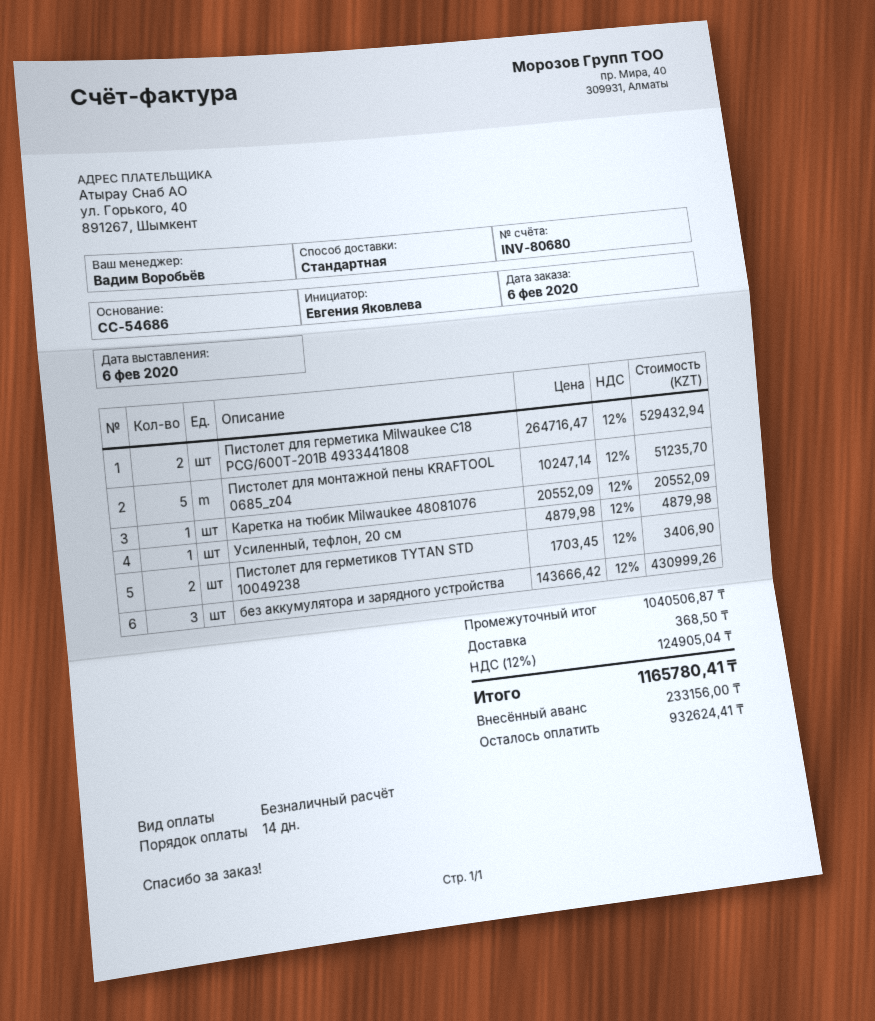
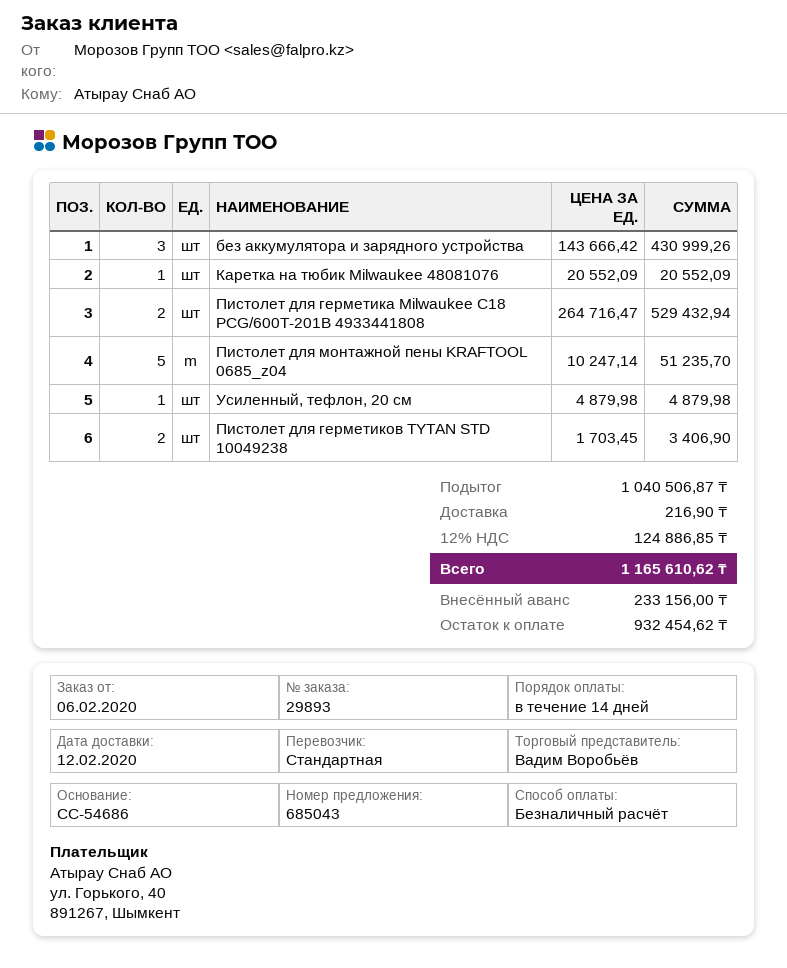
shipping: 368.50 -> 216.90
tax: 12% = 124905.04 -> 12% = 124886.85
total: 1165780.41 -> 1165610.62
balance: 932624.41 -> 932454.62

